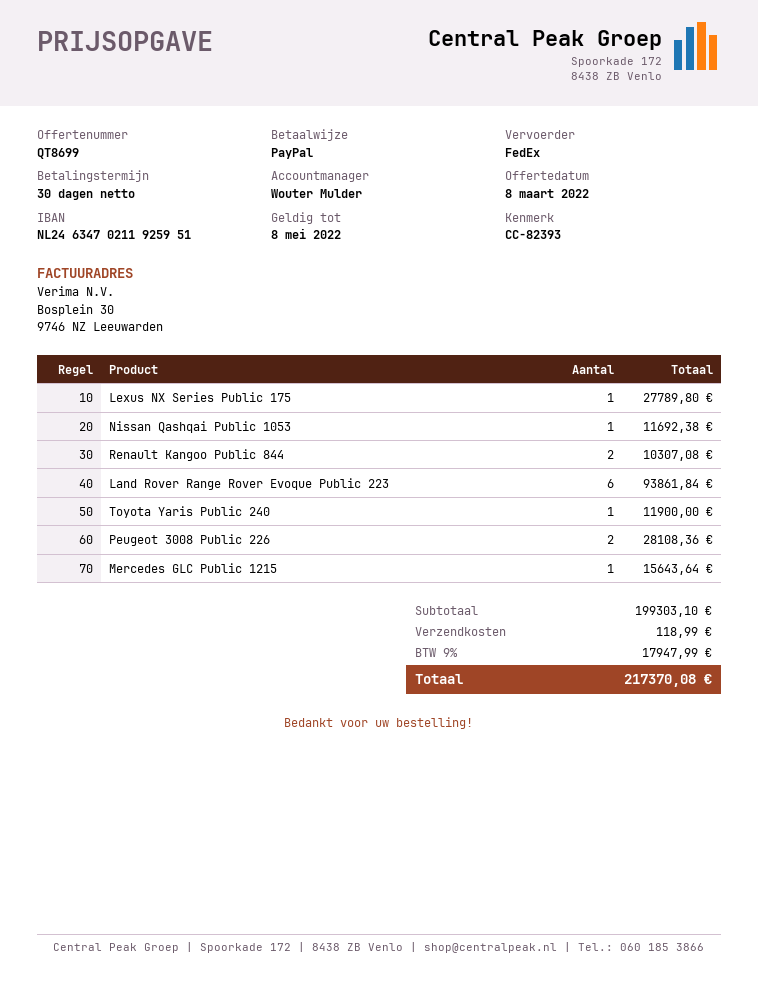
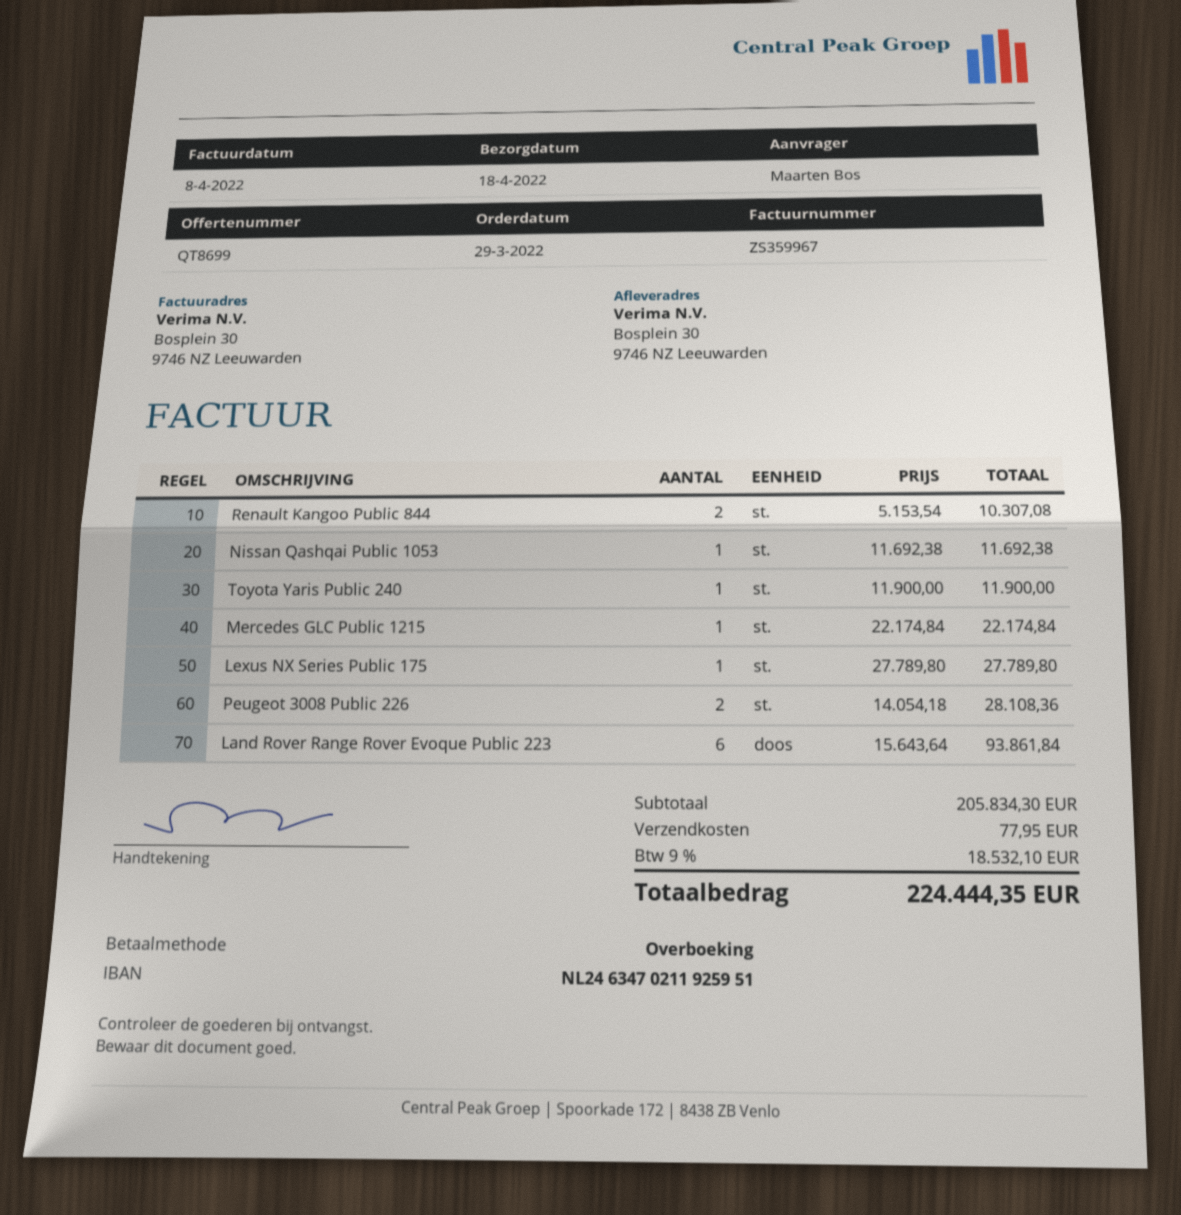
payment method: PayPal -> bank transfer
Mercedes GLC Public 1215: 1 for 15643.64 -> 1 for 22174.84
subtotal: 199303.10 -> 205834.30
shipping: 118.99 -> 77.95
tax: 9% = 17947.99 -> 9% = 18532.10
total: 217370.08 -> 224444.35

